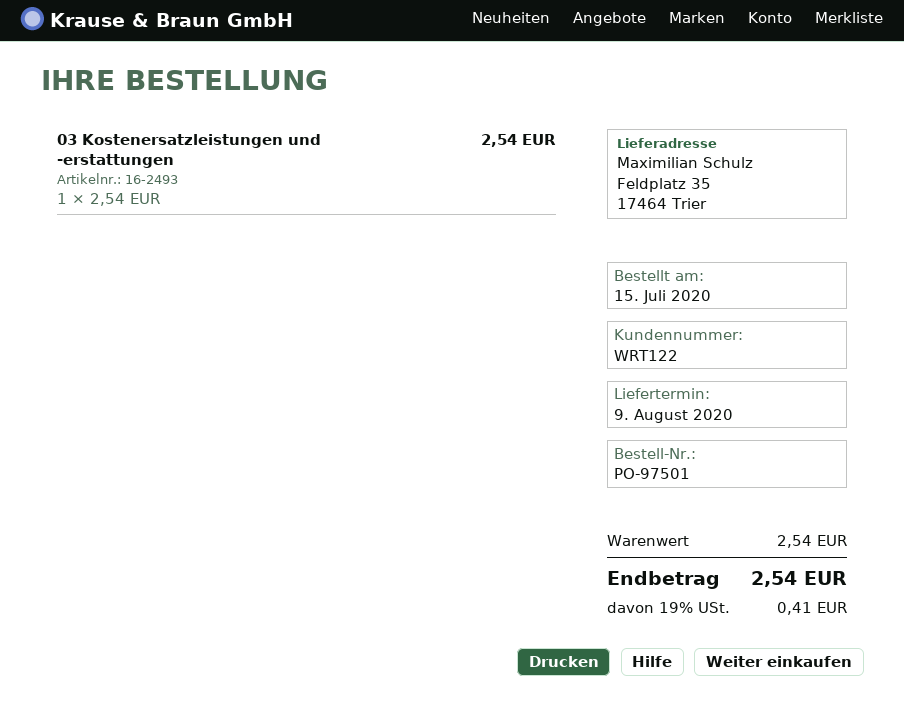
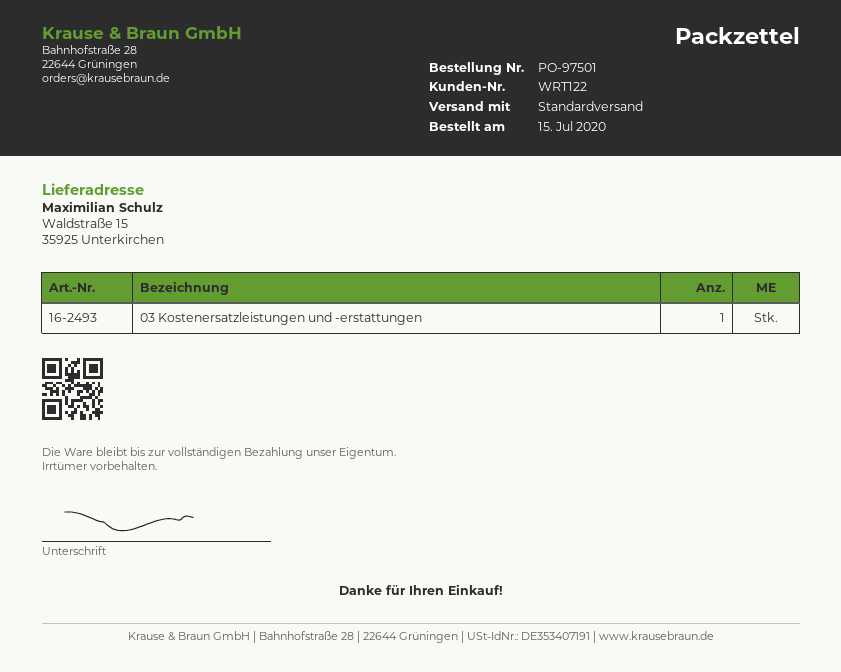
ship to: Feldplatz 35, 17464 Trier -> Waldstraße 15, 35925 Unterkirchen

